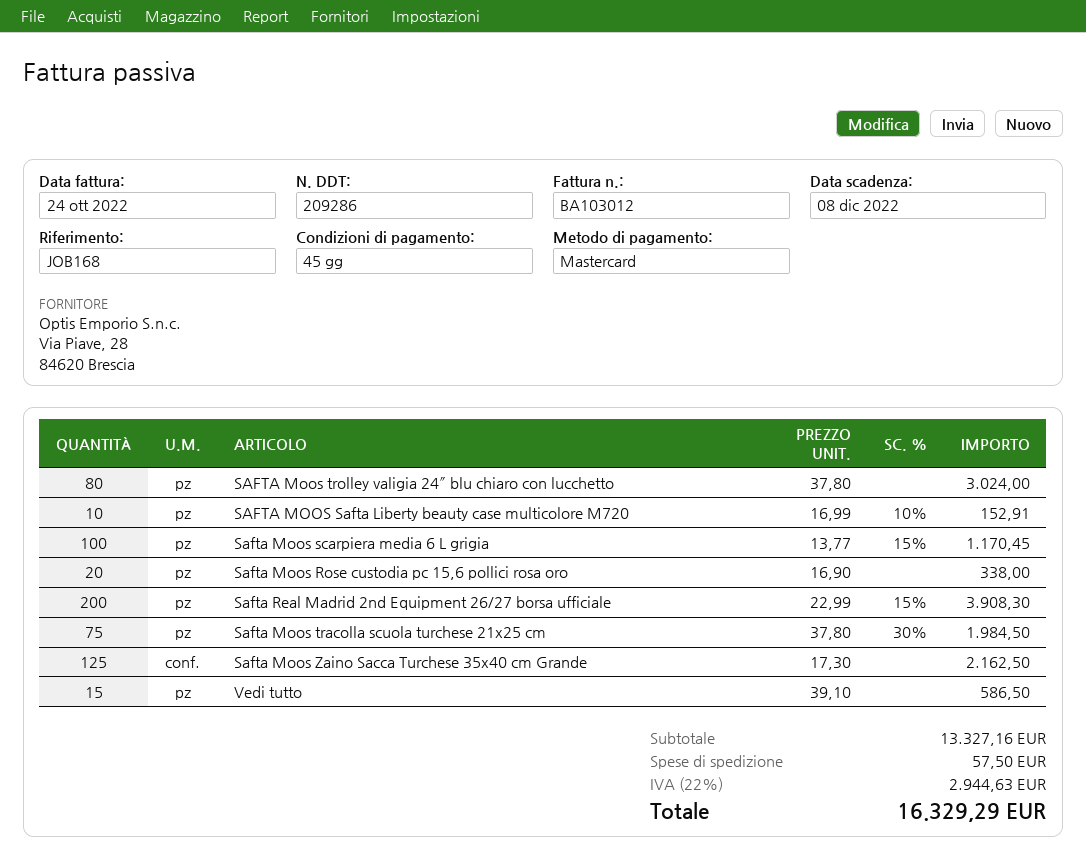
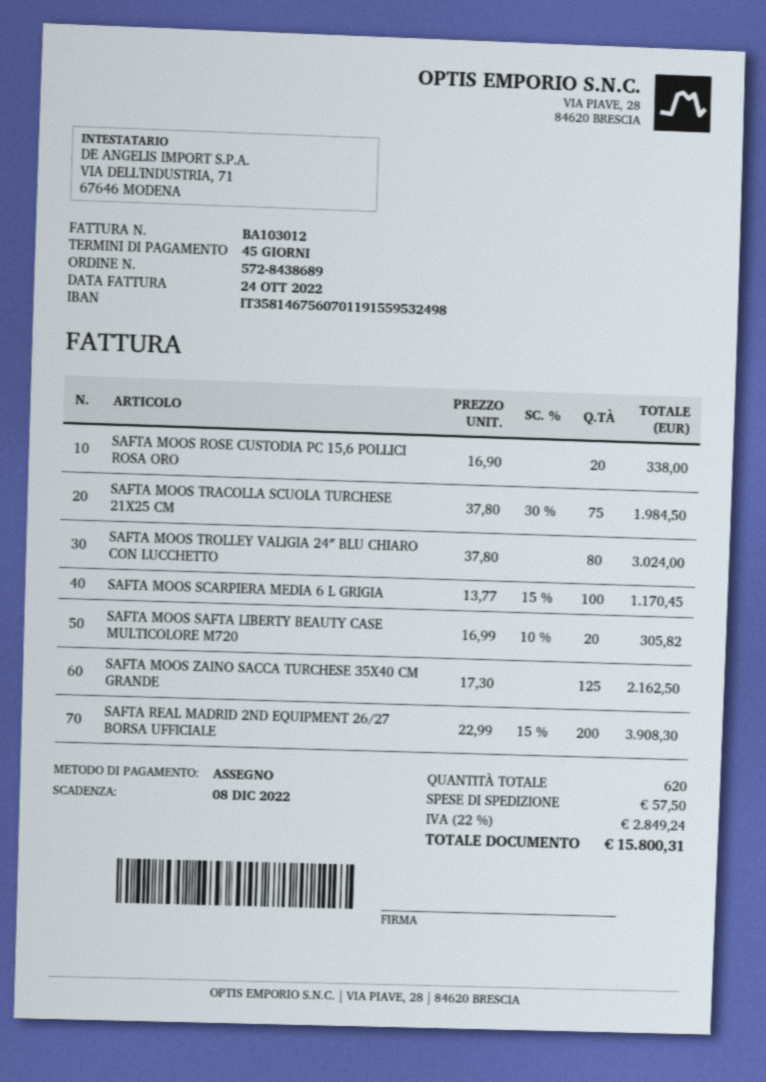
payment method: Mastercard -> cheque
SAFTA MOOS Safta Liberty beauty case multicolore M720: 10 x 16.99 - 10% = 152.91 -> 20 x 16.99 - 10% = 305.82
Vedi tutto: 15 x 39.10 = 586.50 -> none
tax: 22% = 2944.63 -> 22% = 2849.24
total: 16329.29 -> 15800.31

